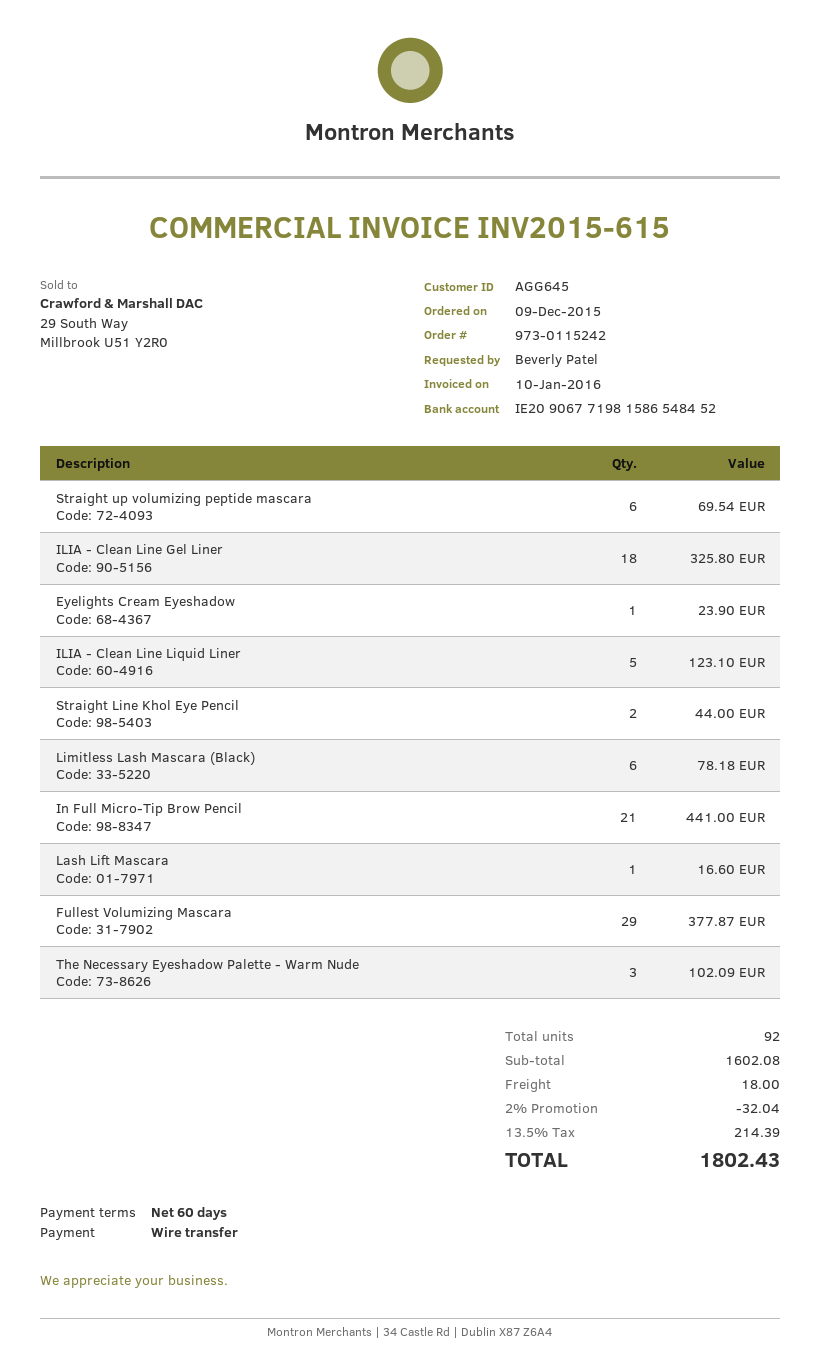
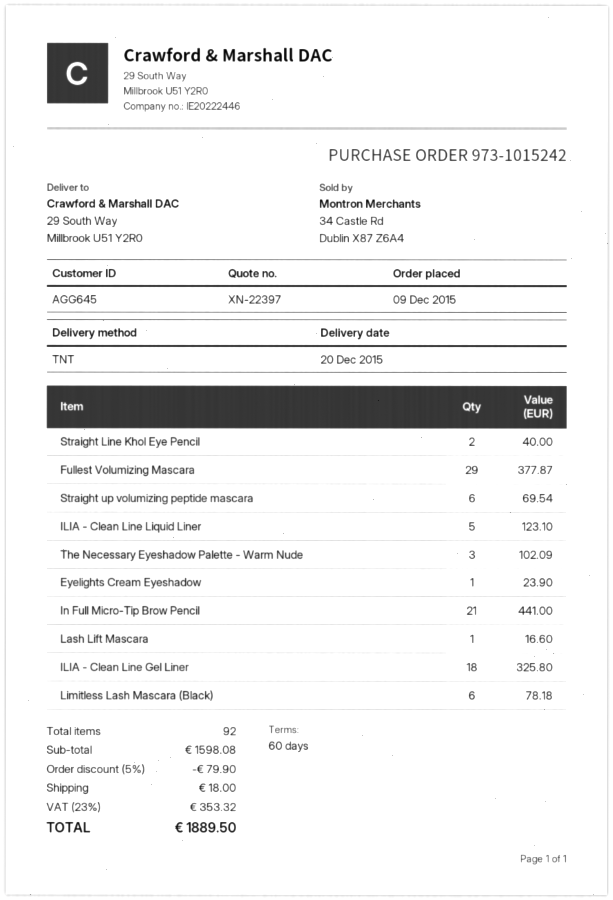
order number: 973-0115242 -> 973-1015242
Straight Line Khol Eye Pencil: 2 for 44.00 -> 2 for 40.00
subtotal: 1602.08 -> 1598.08
discount: 2% = 32.04 -> 5% = 79.90
tax: 13.5% = 214.39 -> 23% = 353.32
total: 1802.43 -> 1889.50

